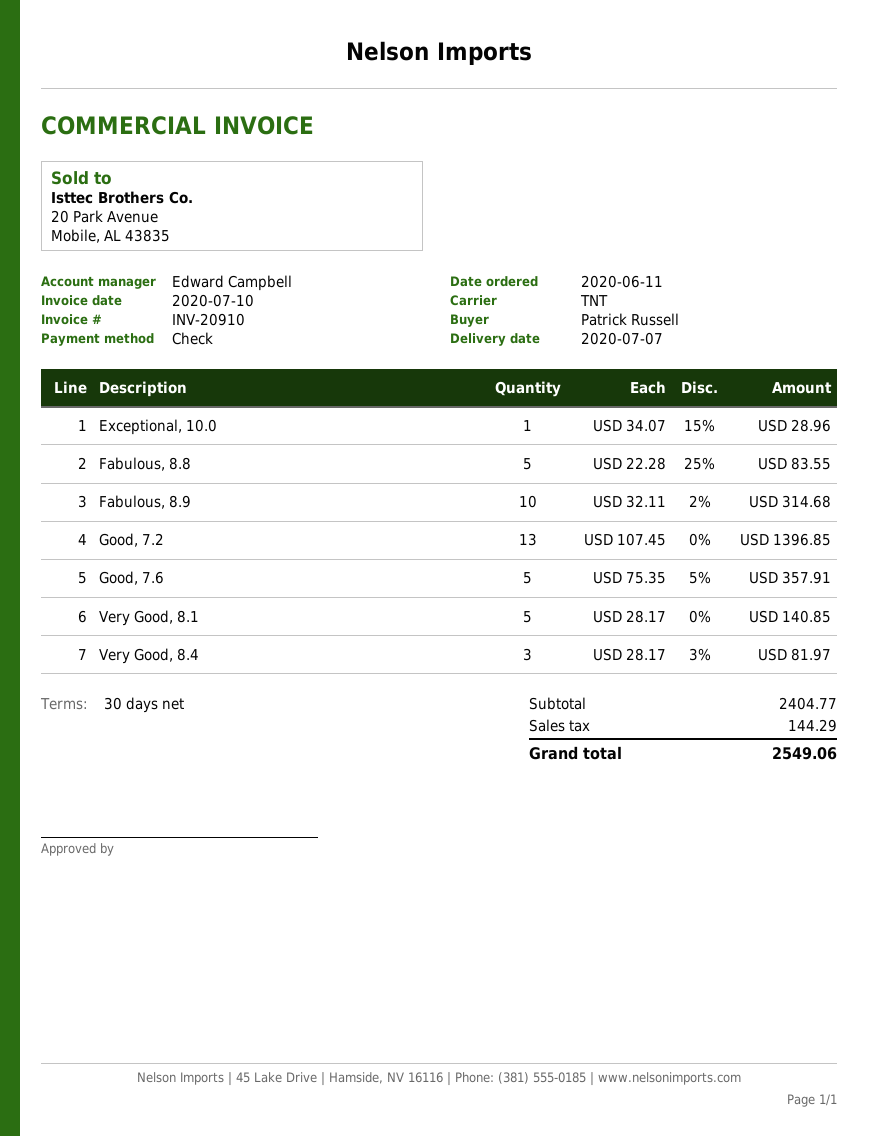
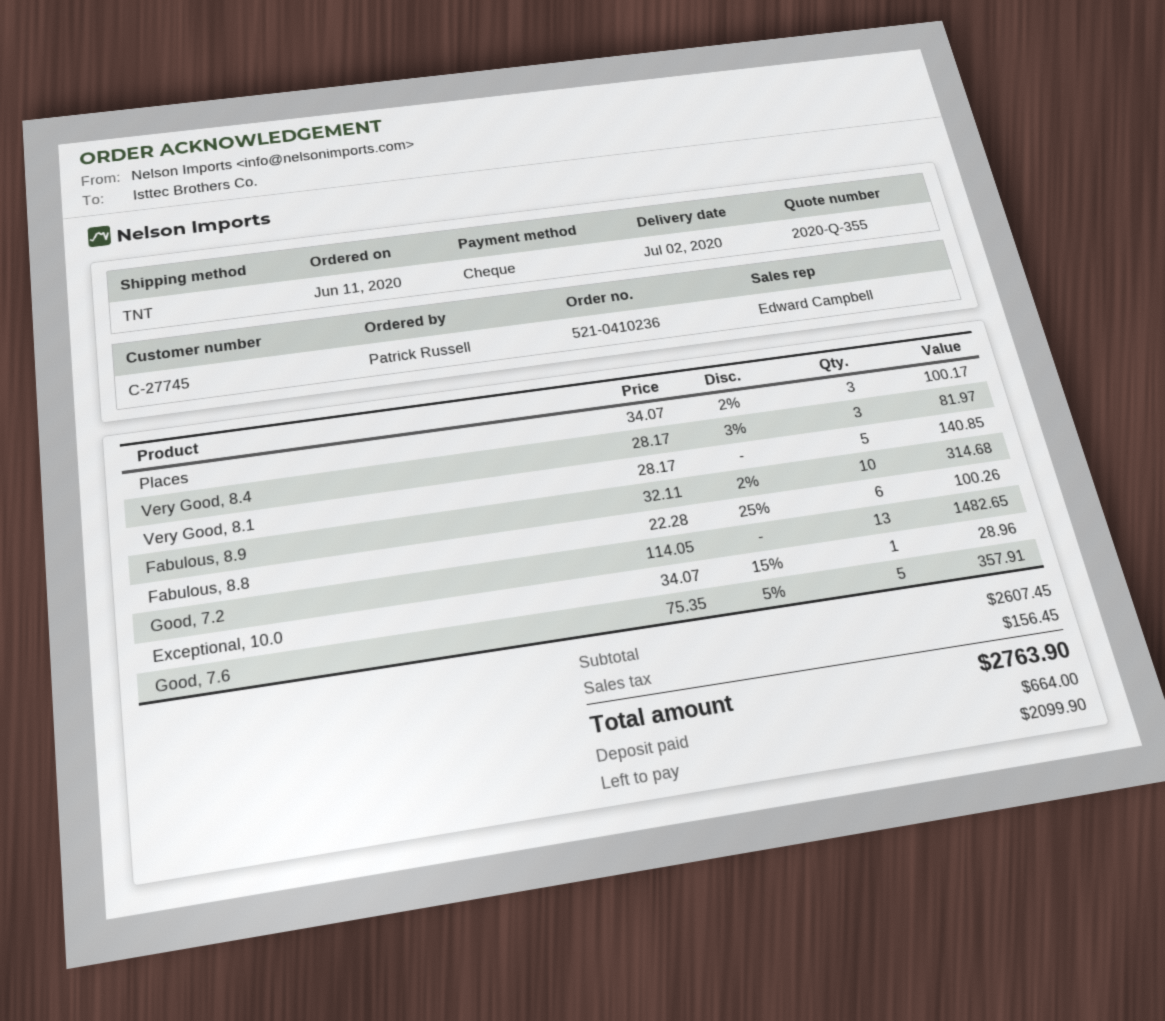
delivery date: 2020-07-07 -> 2020-07-02
Fabulous, 8.8: 5 x 22.28 - 25% = 83.55 -> 6 x 22.28 - 25% = 100.26
Good, 7.2: 13 x 107.45 = 1396.85 -> 13 x 114.05 = 1482.65
Places: none -> 3 x 34.07 - 2% = 100.17
subtotal: 2404.77 -> 2607.45
tax: 144.29 -> 156.45
total: 2549.06 -> 2763.90

